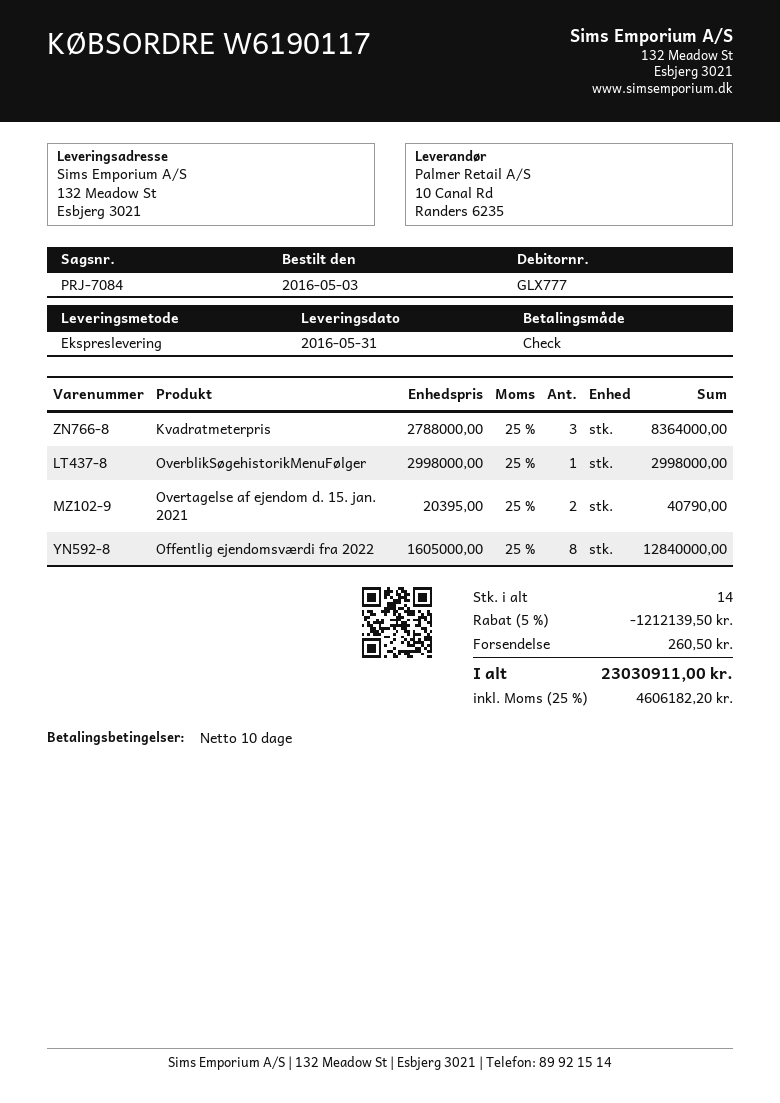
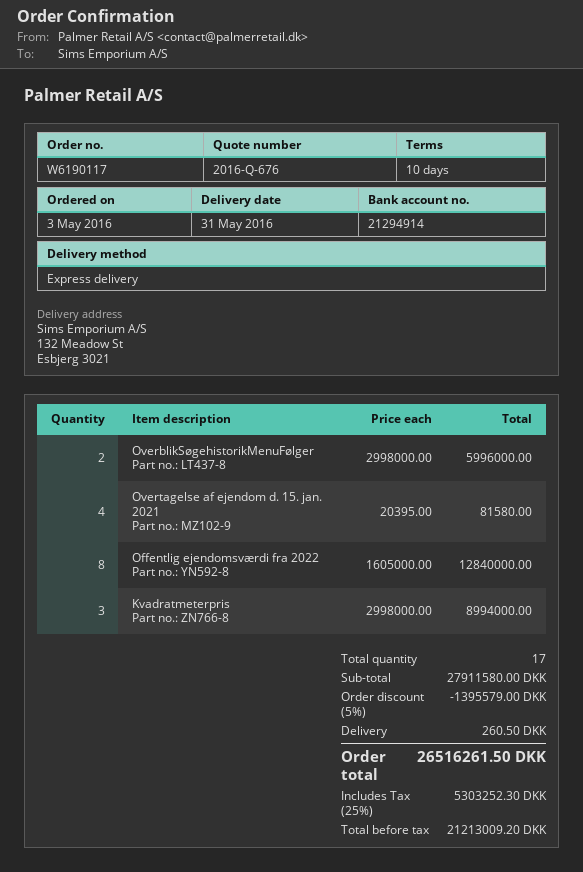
Kvadratmeterpris: 3 x 2788000.00 = 8364000.00 -> 3 x 2998000.00 = 8994000.00
OverblikSøgehistorikMenuFølger: 1 x 2998000.00 = 2998000.00 -> 2 x 2998000.00 = 5996000.00
Overtagelse af ejendom d. 15. jan. 2021: 2 x 20395.00 = 40790.00 -> 4 x 20395.00 = 81580.00
total quantity: 14 -> 17
discount: 5% = 1212139.50 -> 5% = 1395579.00
tax: 25% = 4606182.20 -> 25% = 5303252.30
total: 23030911.00 -> 26516261.50

